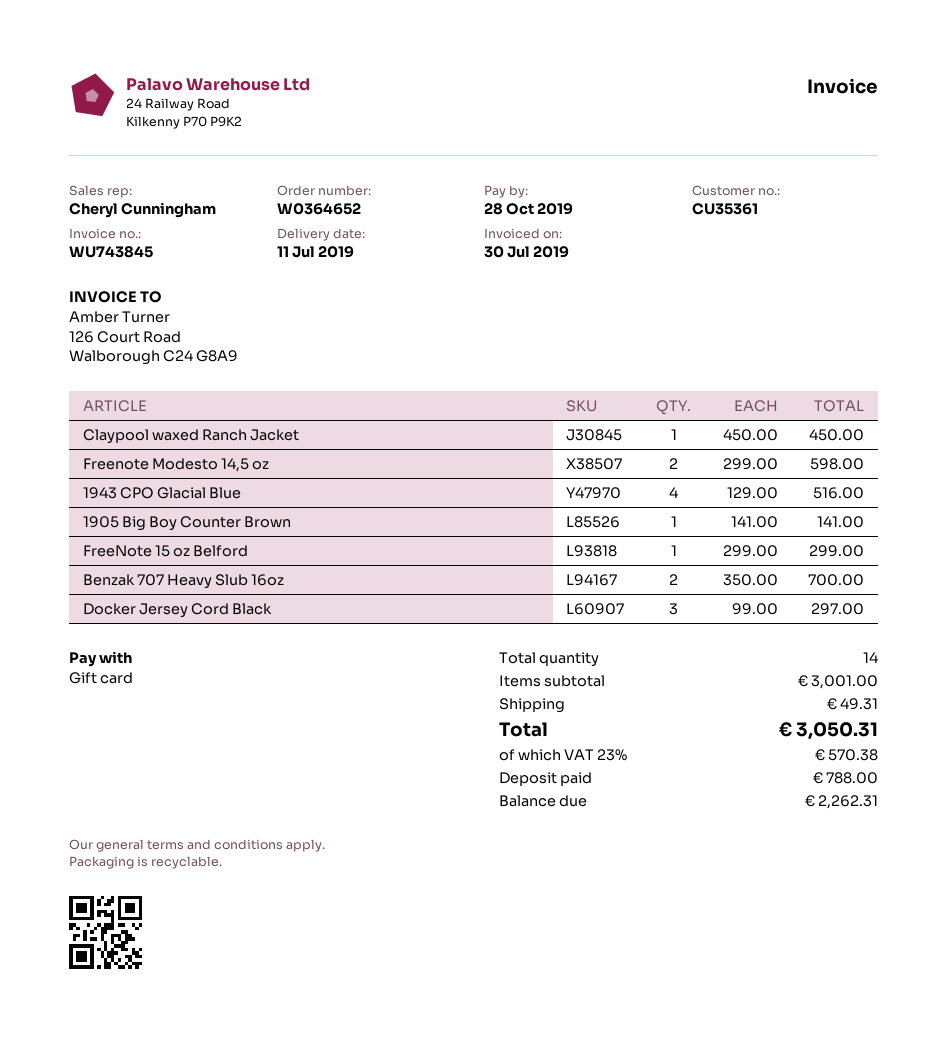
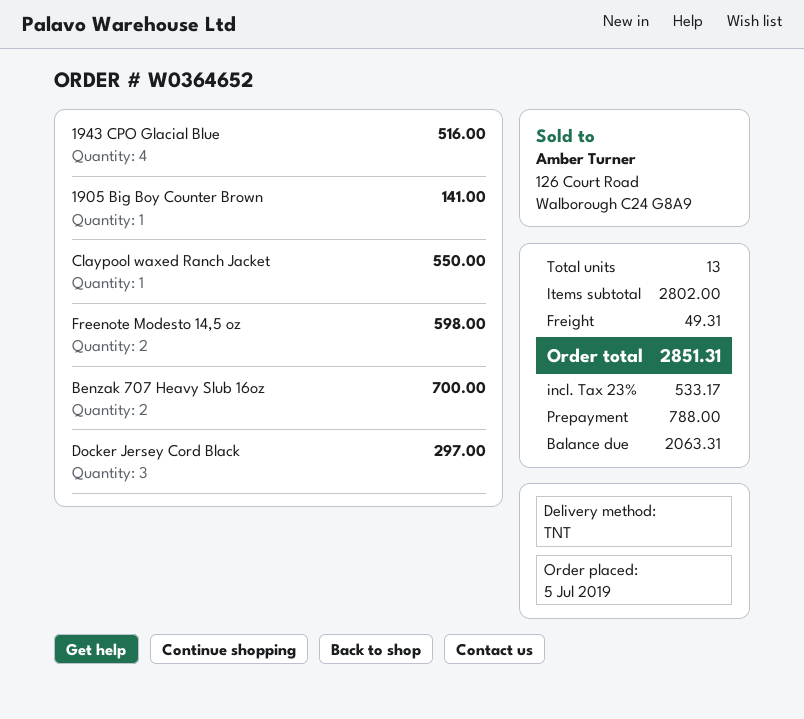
Claypool waxed Ranch Jacket: 1 for 450.00 -> 1 for 550.00
FreeNote 15 oz Belford: 1 for 299.00 -> none
total quantity: 14 -> 13
subtotal: 3001.00 -> 2802.00
tax: 23% = 570.38 -> 23% = 533.17
total: 3050.31 -> 2851.31
balance: 2262.31 -> 2063.31

